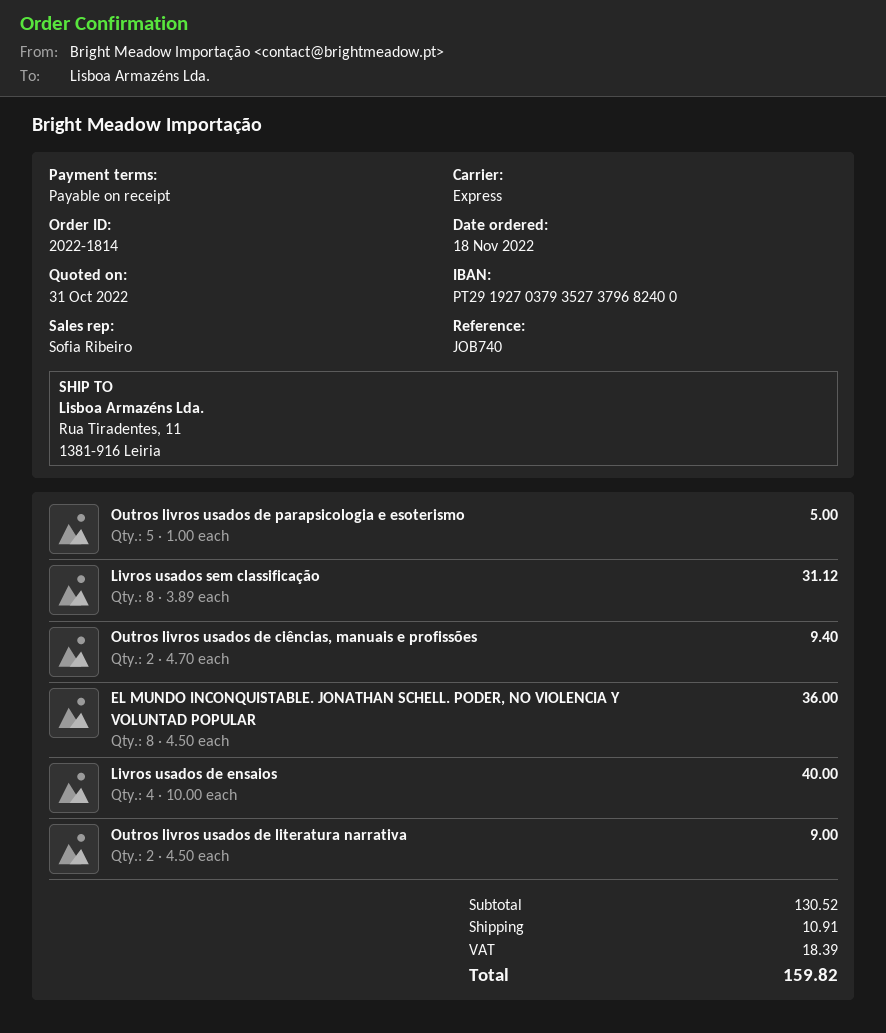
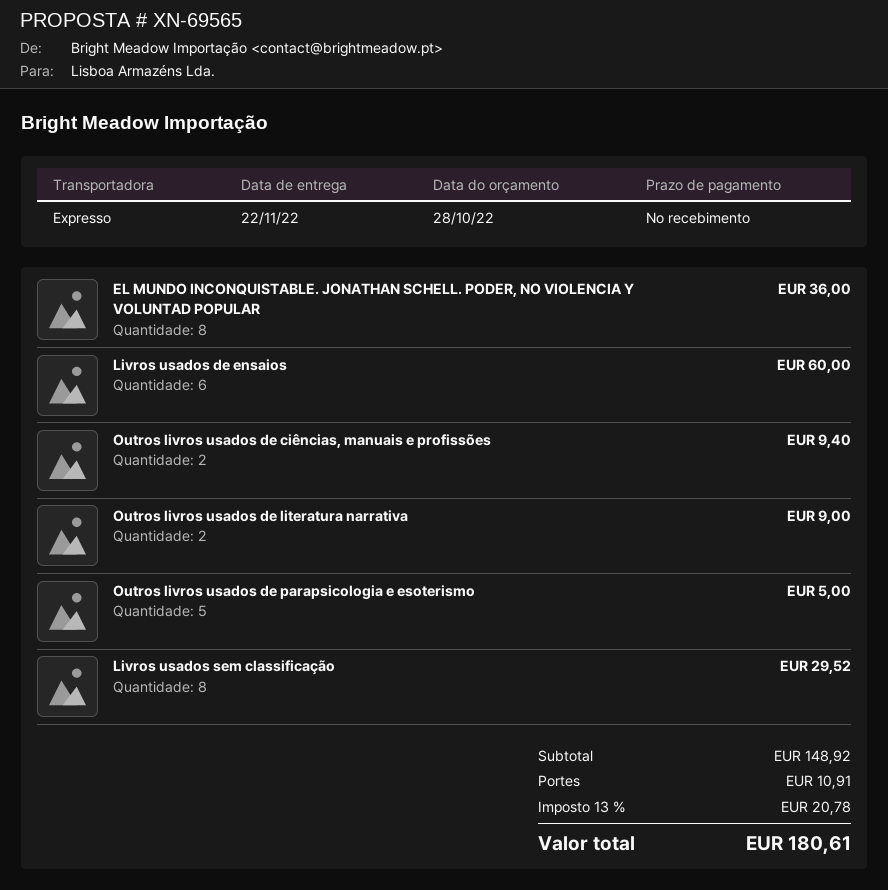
quote date: 2022-10-31 -> 2022-10-28
Livros usados sem classificação: 8 for 31.12 -> 8 for 29.52
Livros usados de ensaios: 4 for 40.00 -> 6 for 60.00
subtotal: 130.52 -> 148.92
tax: 18.39 -> 20.78
total: 159.82 -> 180.61

